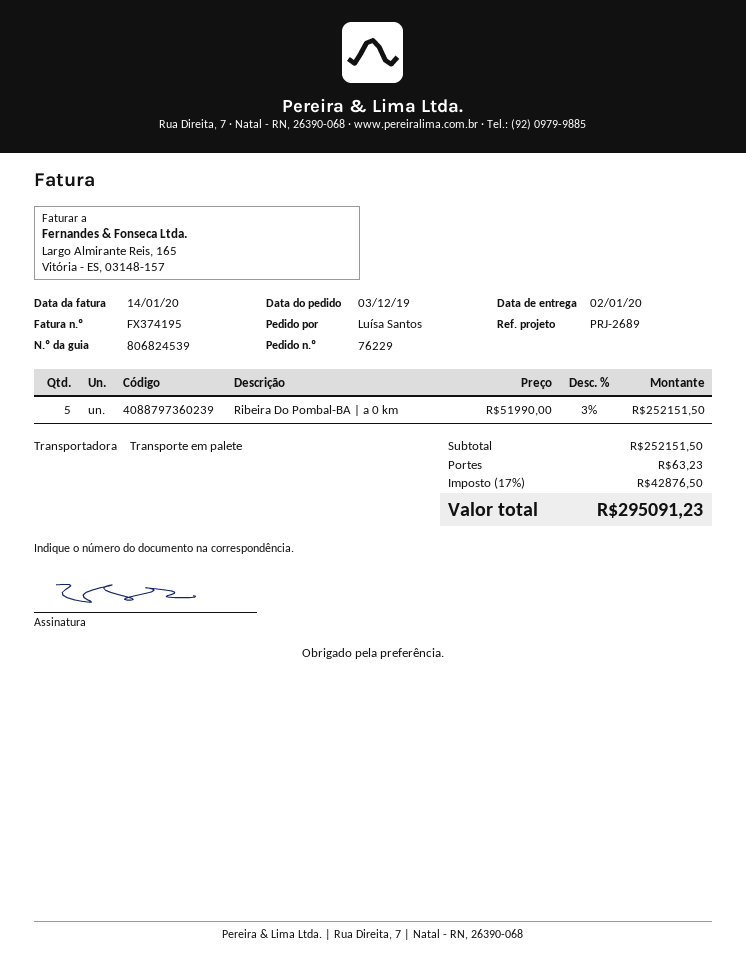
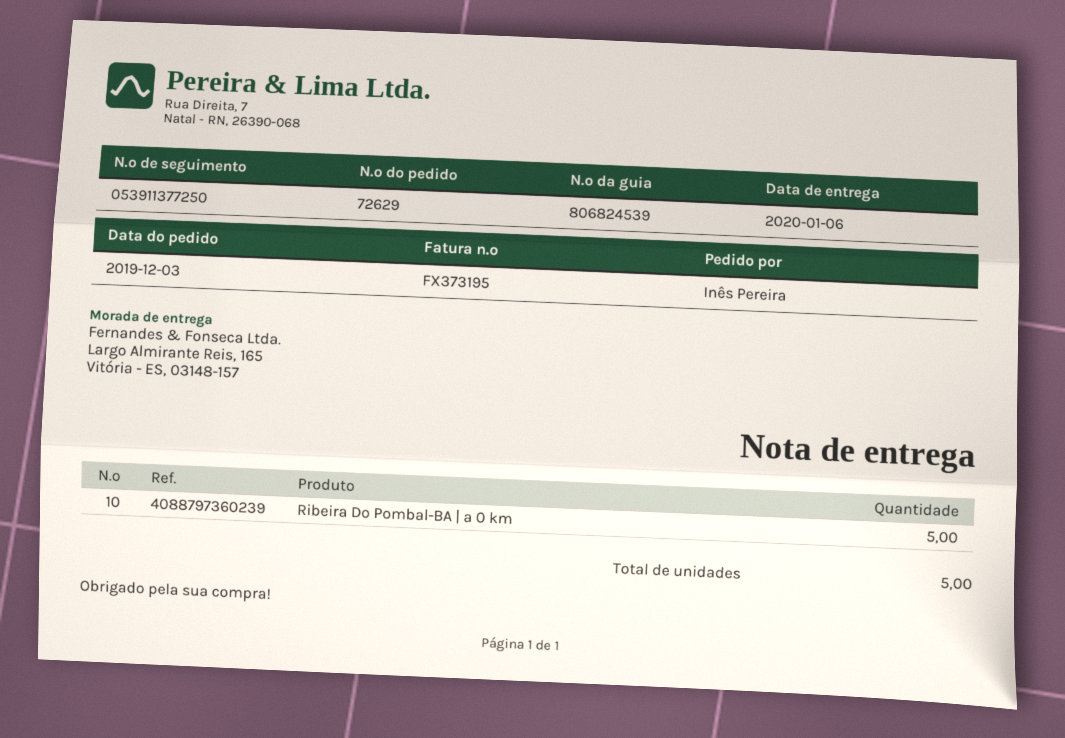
order number: 76229 -> 72629
delivery date: 2020-01-02 -> 2020-01-06
invoice number: FX374195 -> FX373195
ordered by: Luísa Santos -> Inês Pereira

